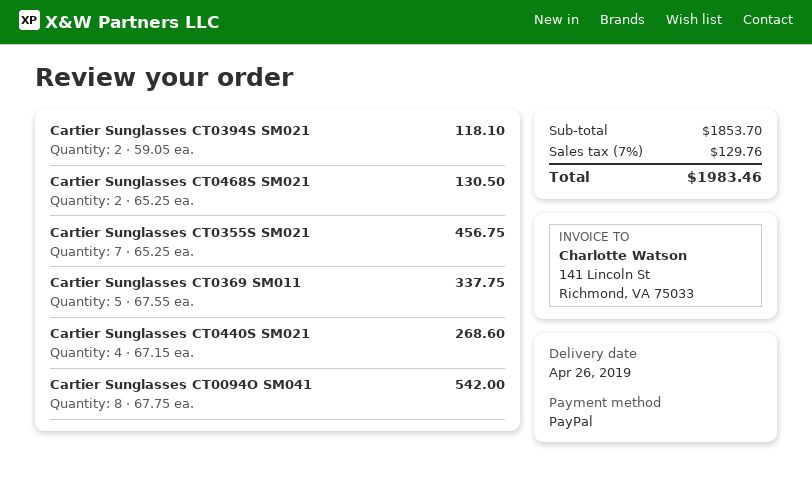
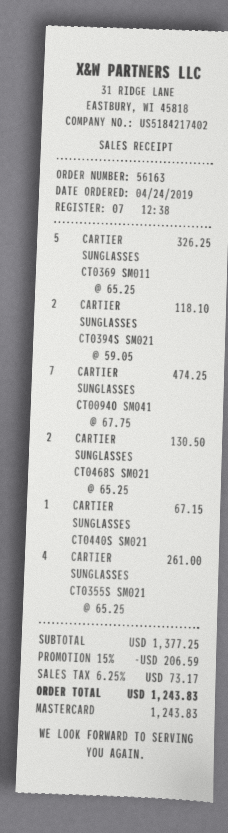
payment method: PayPal -> Mastercard
Cartier Sunglasses CT0355S SM021: 7 x 65.25 = 456.75 -> 4 x 65.25 = 261.00
Cartier Sunglasses CT0369 SM011: 5 x 67.55 = 337.75 -> 5 x 65.25 = 326.25
Cartier Sunglasses CT0440S SM021: 4 x 67.15 = 268.60 -> 1 x 67.15 = 67.15
Cartier Sunglasses CT0094O SM041: 8 x 67.75 = 542.00 -> 7 x 67.75 = 474.25
subtotal: 1853.70 -> 1377.25
discount: none -> 15% = 206.59
tax: 7% = 129.76 -> 6.25% = 73.17
total: 1983.46 -> 1243.83

